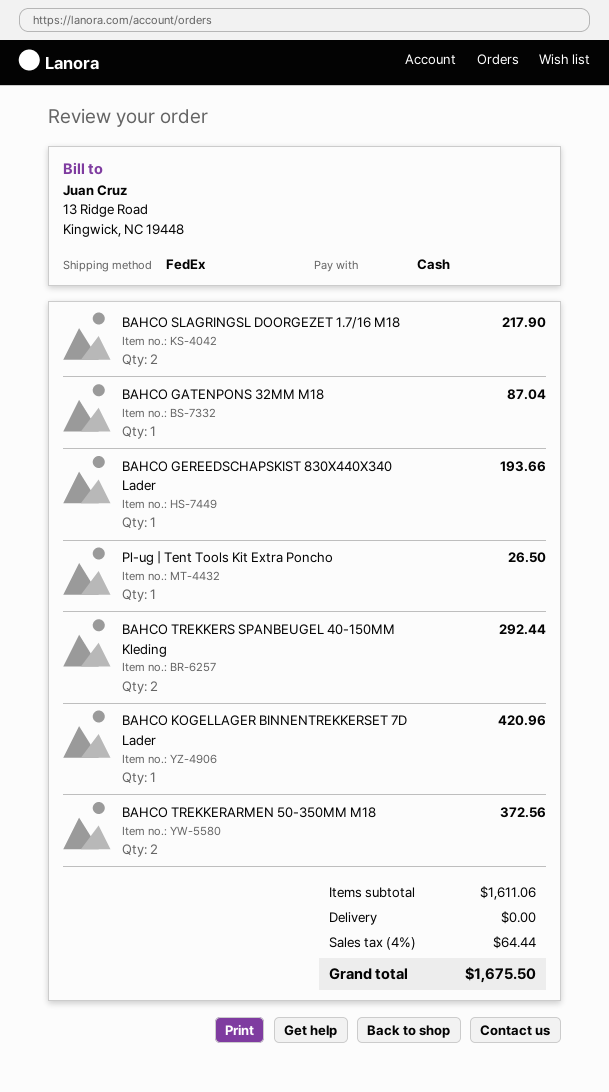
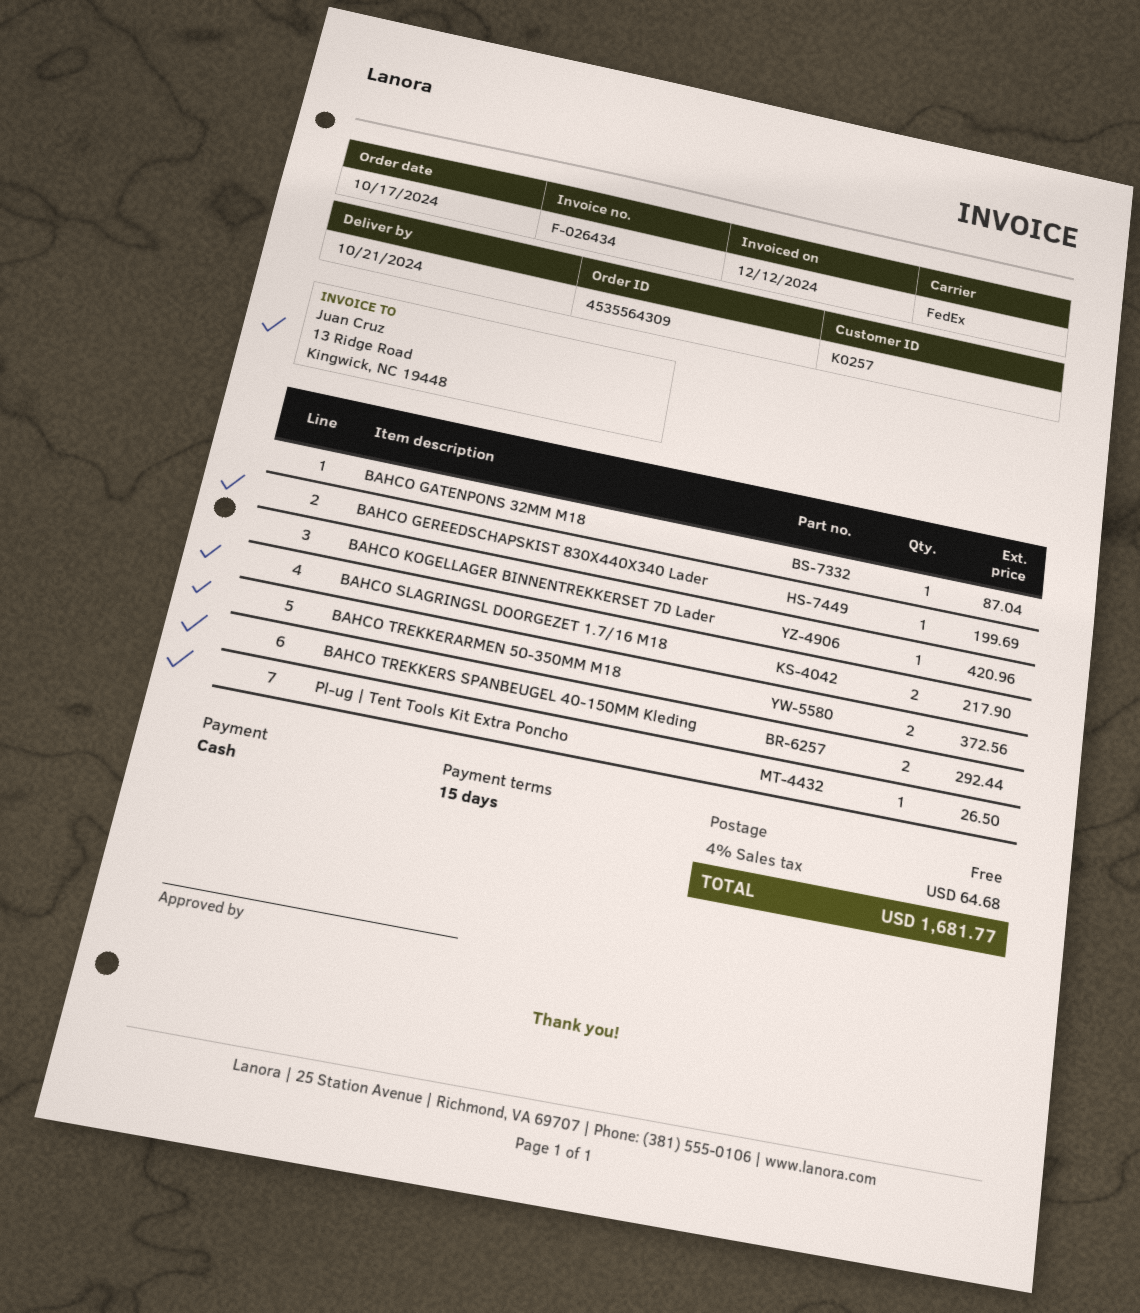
BAHCO GEREEDSCHAPSKIST 830X440X340 Lader: 1 for 193.66 -> 1 for 199.69
tax: 4% = 64.44 -> 4% = 64.68
total: 1675.50 -> 1681.77

